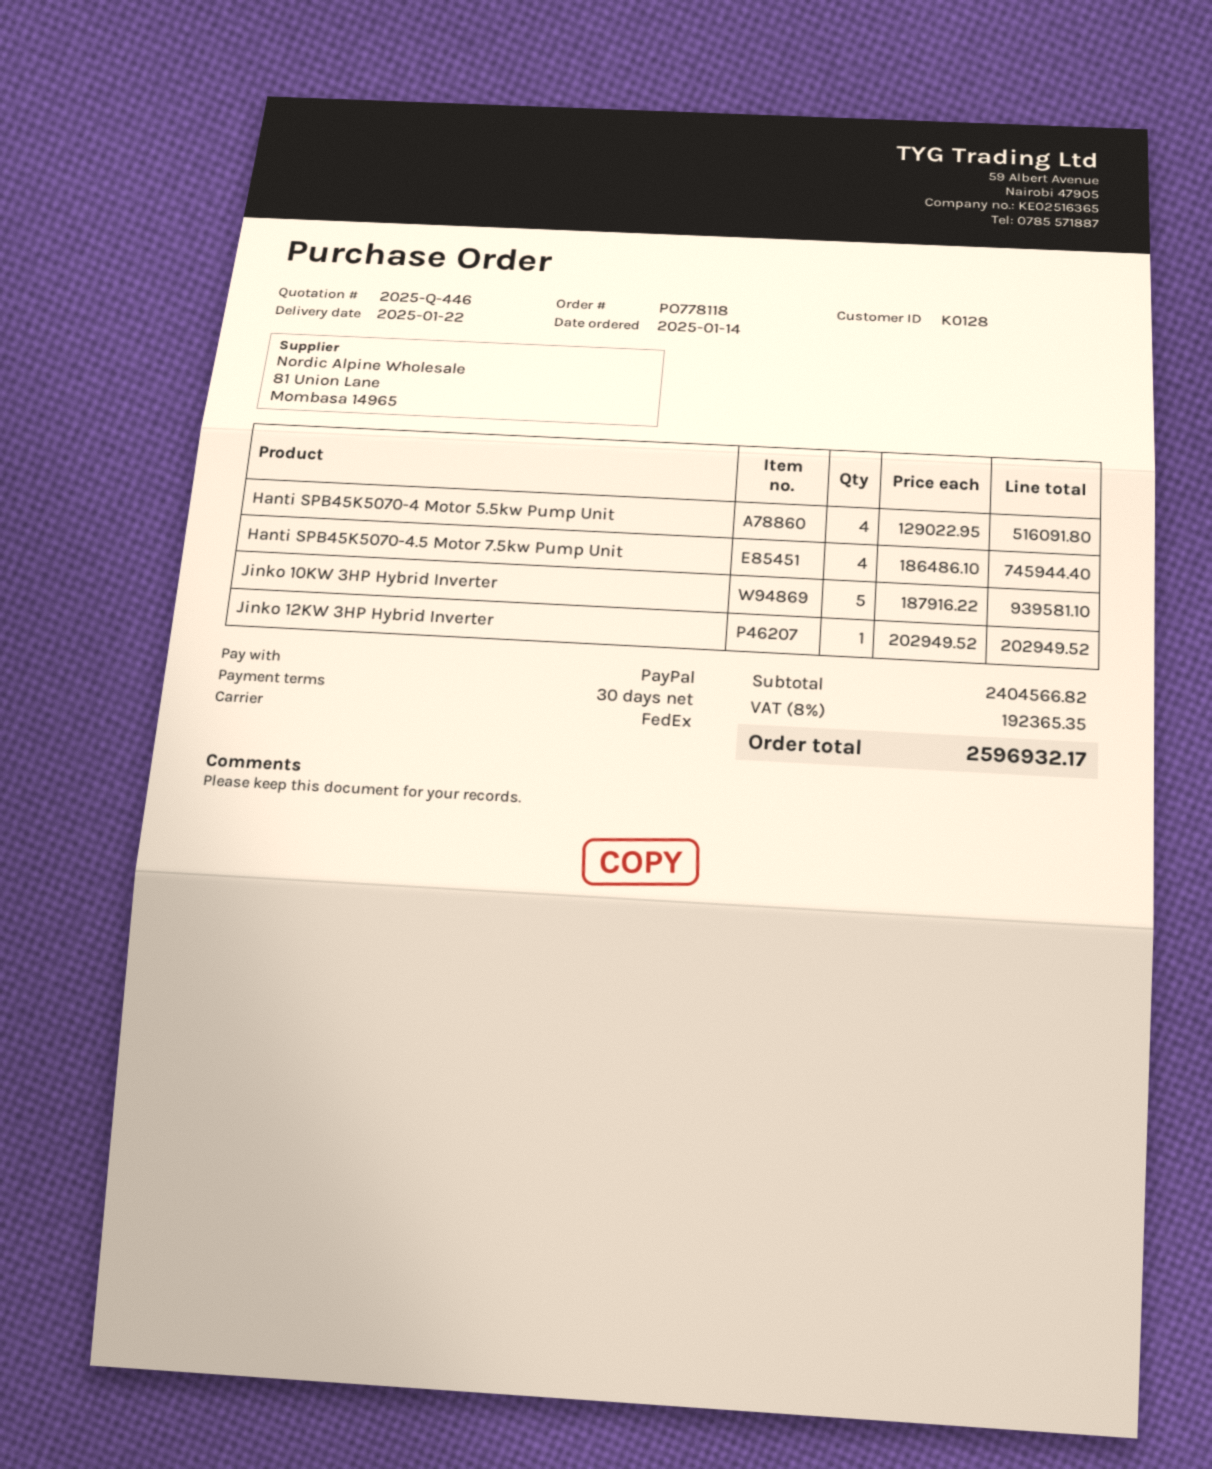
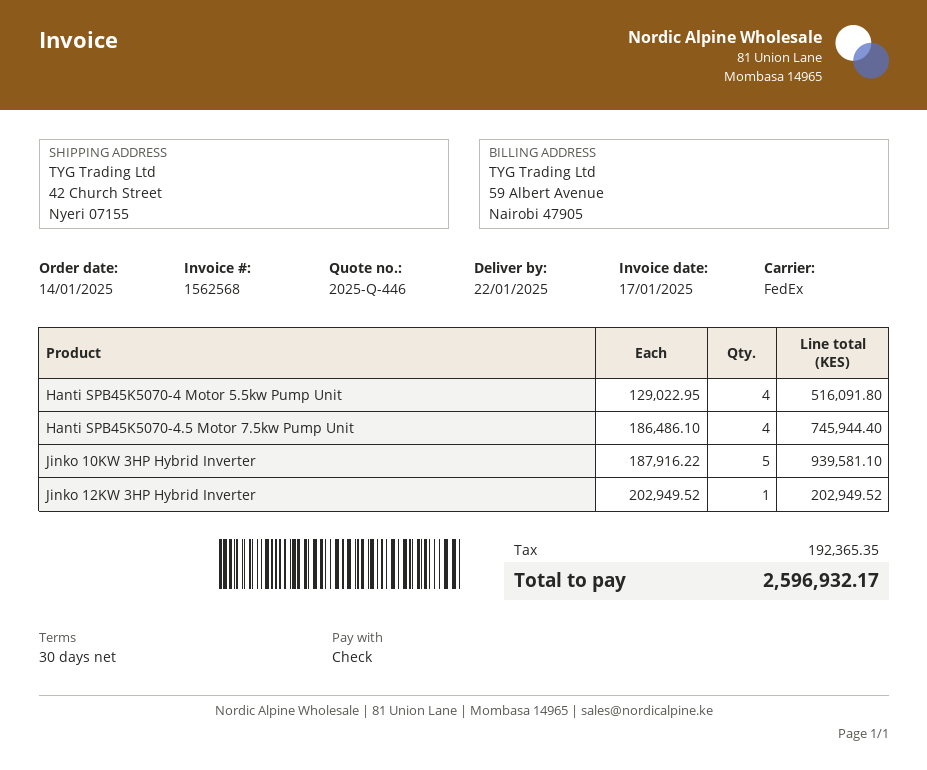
payment method: PayPal -> cheque

